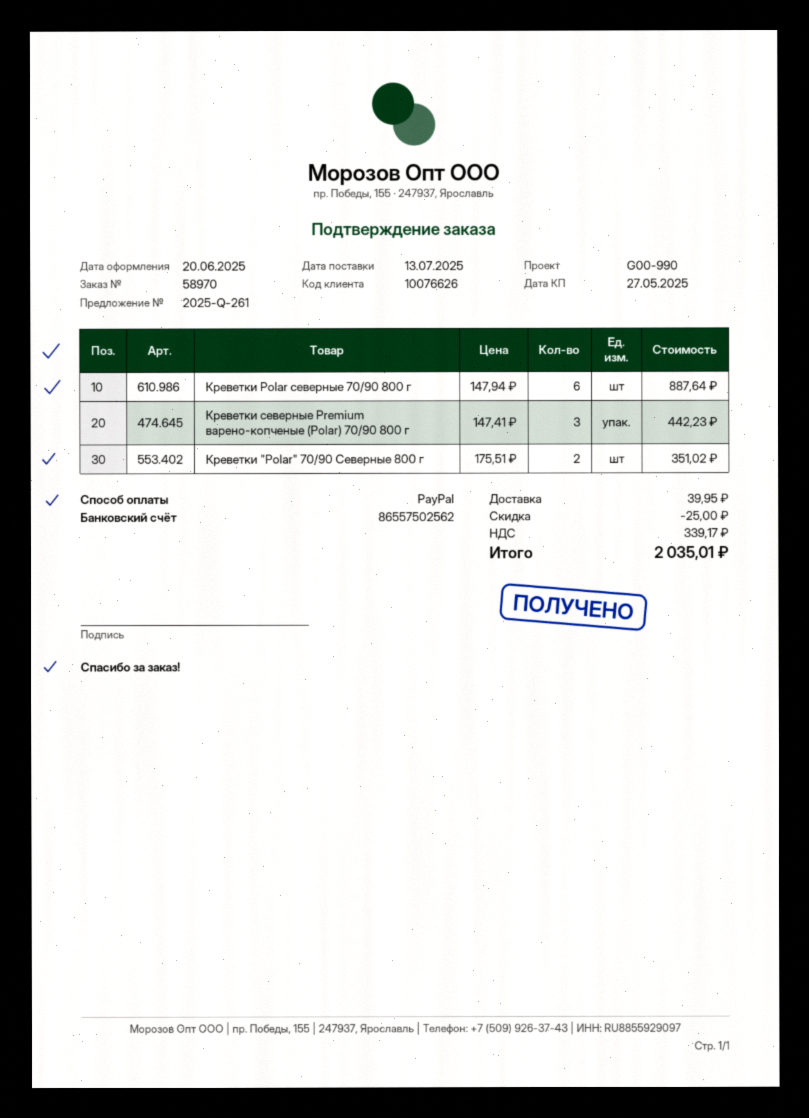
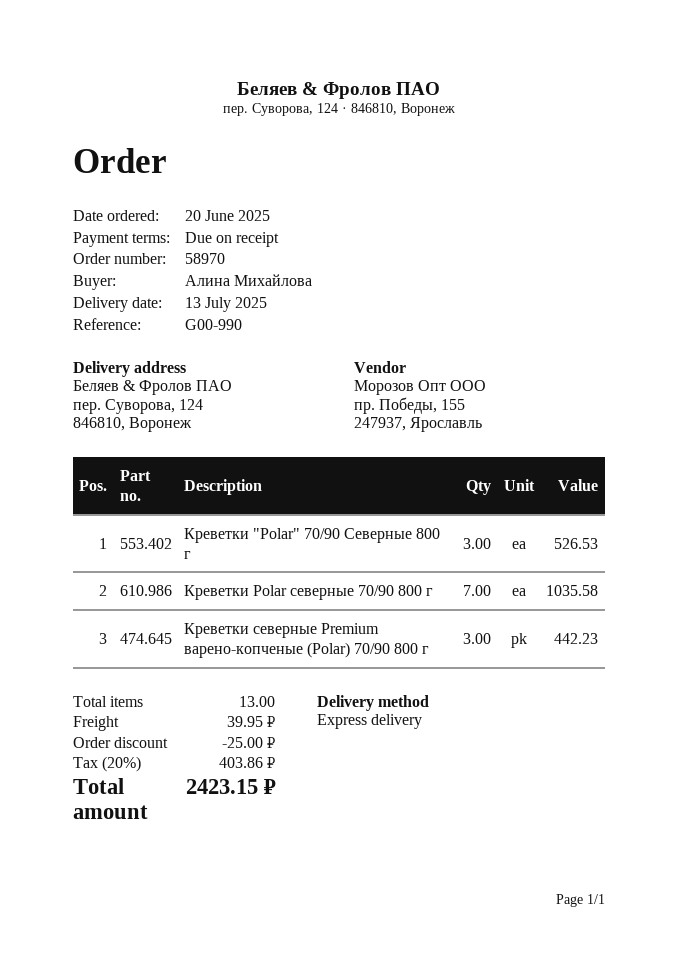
Креветки Polar северные 70/90 800 г: 6 for 887.64 -> 7 for 1035.58
Креветки "Polar" 70/90 Северные 800 г: 2 for 351.02 -> 3 for 526.53
tax: 339.17 -> 403.86
total: 2035.01 -> 2423.15

